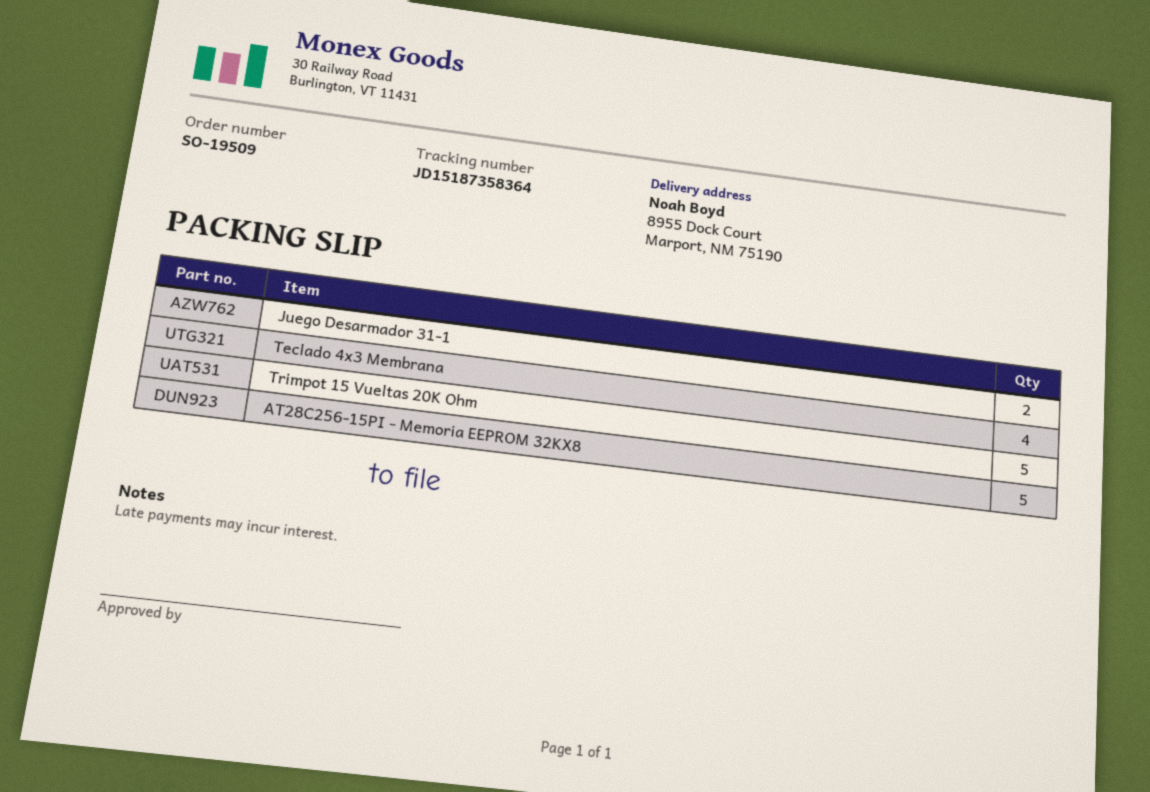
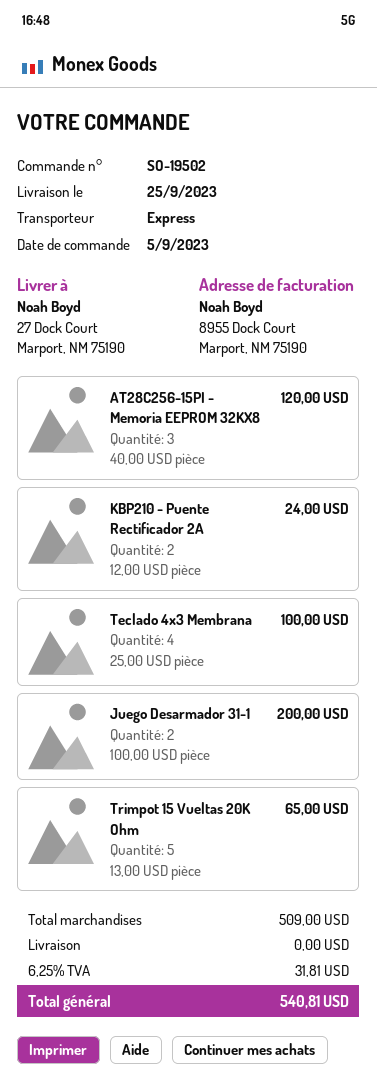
order number: SO-19509 -> SO-19502
ship to: 8955 Dock Court, Marport, NM 75190 -> 27 Dock Court, Marport, NM 75190
AT28C256-15PI - Memoria EEPROM 32KX8: 5 -> 3
KBP210 - Puente Rectificador 2A: none -> 2

